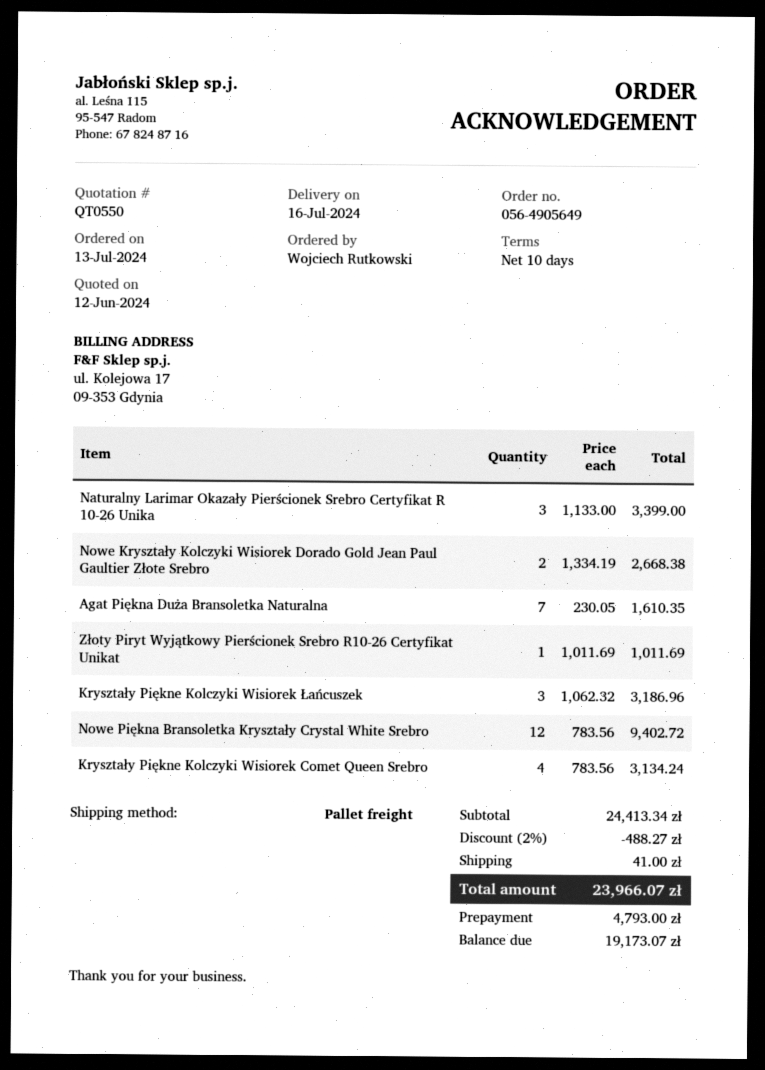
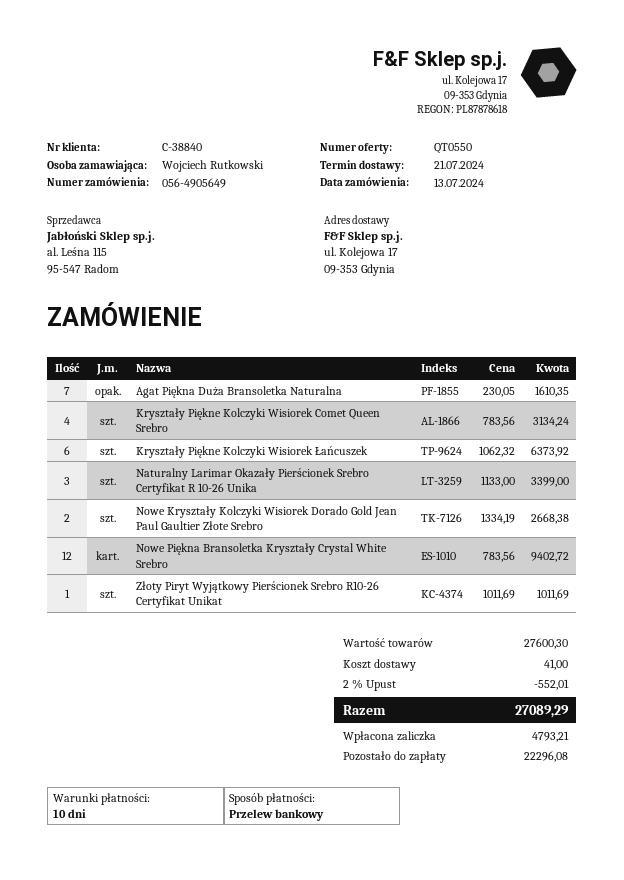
delivery date: 2024-07-16 -> 2024-07-21
Kryształy Piękne Kolczyki Wisiorek Łańcuszek: 3 x 1062.32 = 3186.96 -> 6 x 1062.32 = 6373.92
subtotal: 24413.34 -> 27600.30
discount: 2% = 488.27 -> 2% = 552.01
total: 23966.07 -> 27089.29
deposit: 4793.00 -> 4793.21
balance: 19173.07 -> 22296.08

